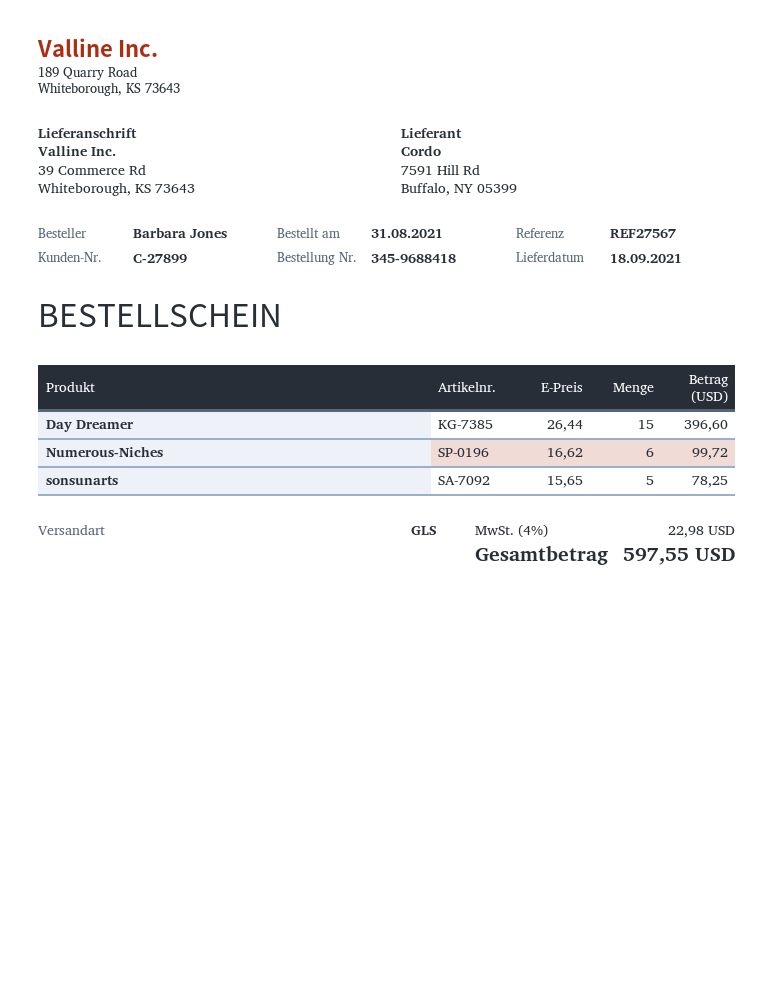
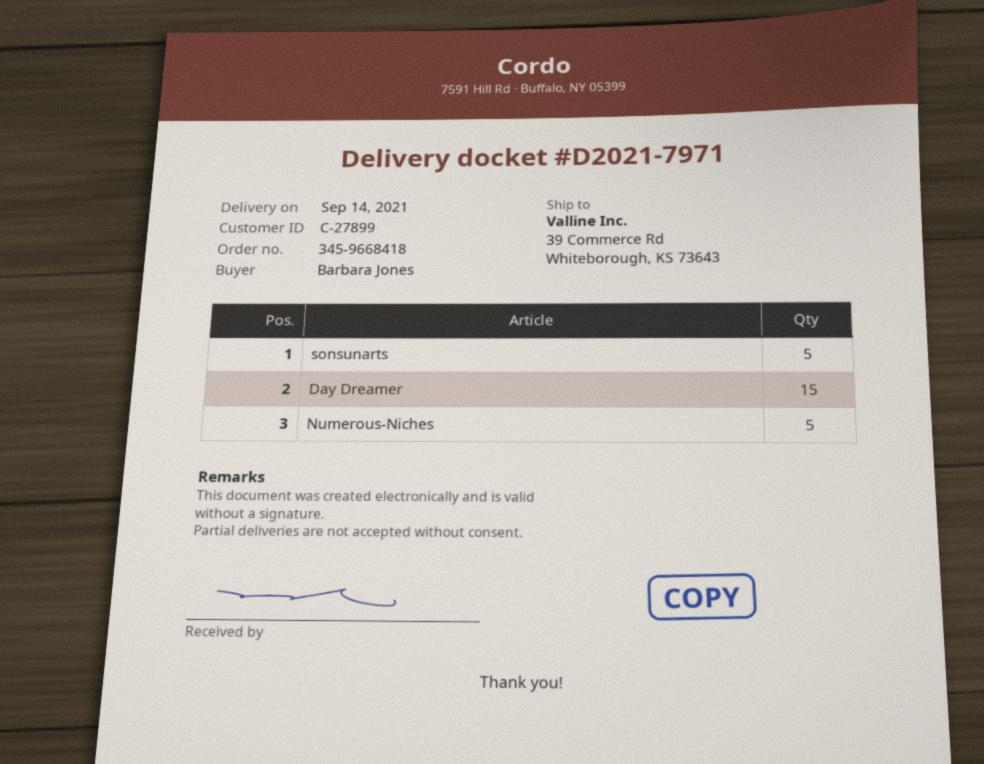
order number: 345-9688418 -> 345-9668418
delivery date: 2021-09-18 -> 2021-09-14
Numerous-Niches: 6 -> 5

